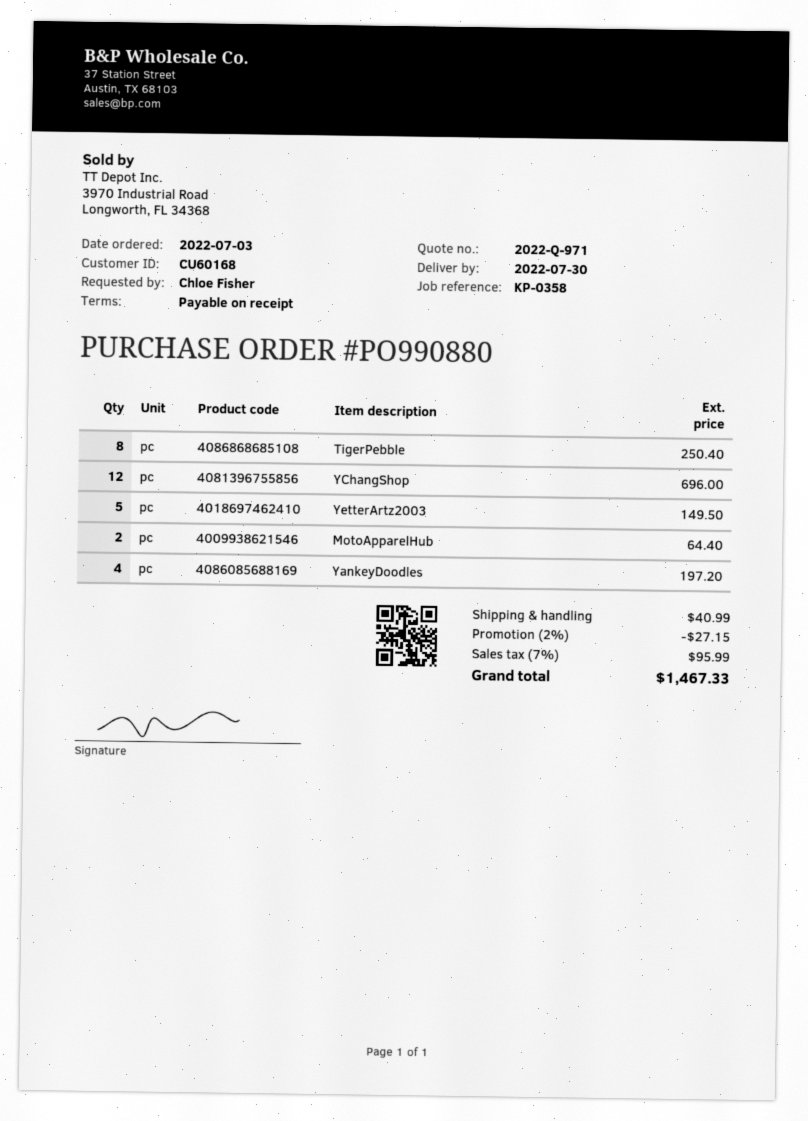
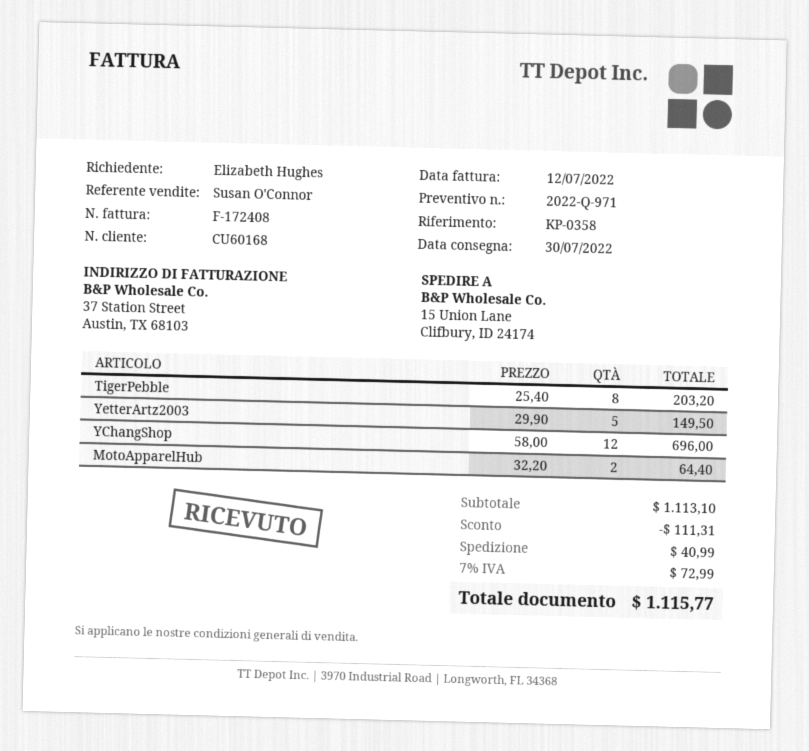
ordered by: Chloe Fisher -> Elizabeth Hughes
TigerPebble: 8 for 250.40 -> 8 for 203.20
YankeyDoodles: 4 for 197.20 -> none
discount: 27.15 -> 111.31
tax: 7% = 95.99 -> 7% = 72.99
total: 1467.33 -> 1115.77

